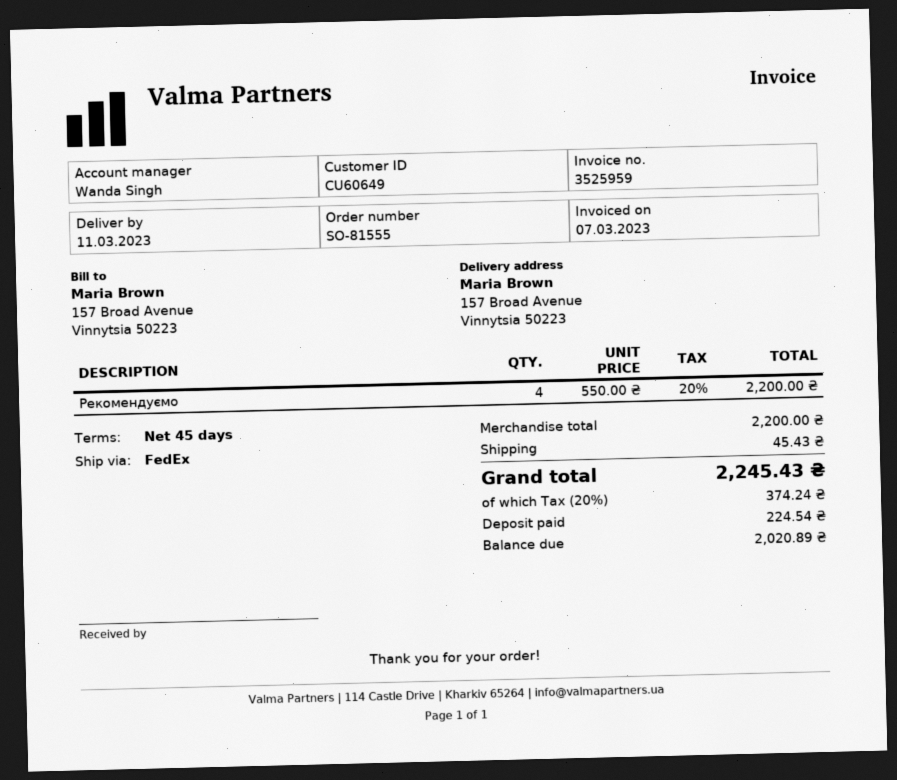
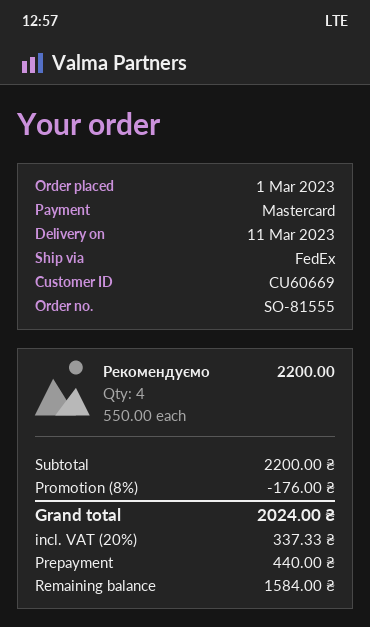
customer number: CU60649 -> CU60669
discount: none -> 8% = 176.00
shipping: 45.43 -> none
tax: 20% = 374.24 -> 20% = 337.33
total: 2245.43 -> 2024.00
deposit: 224.54 -> 440.00
balance: 2020.89 -> 1584.00

